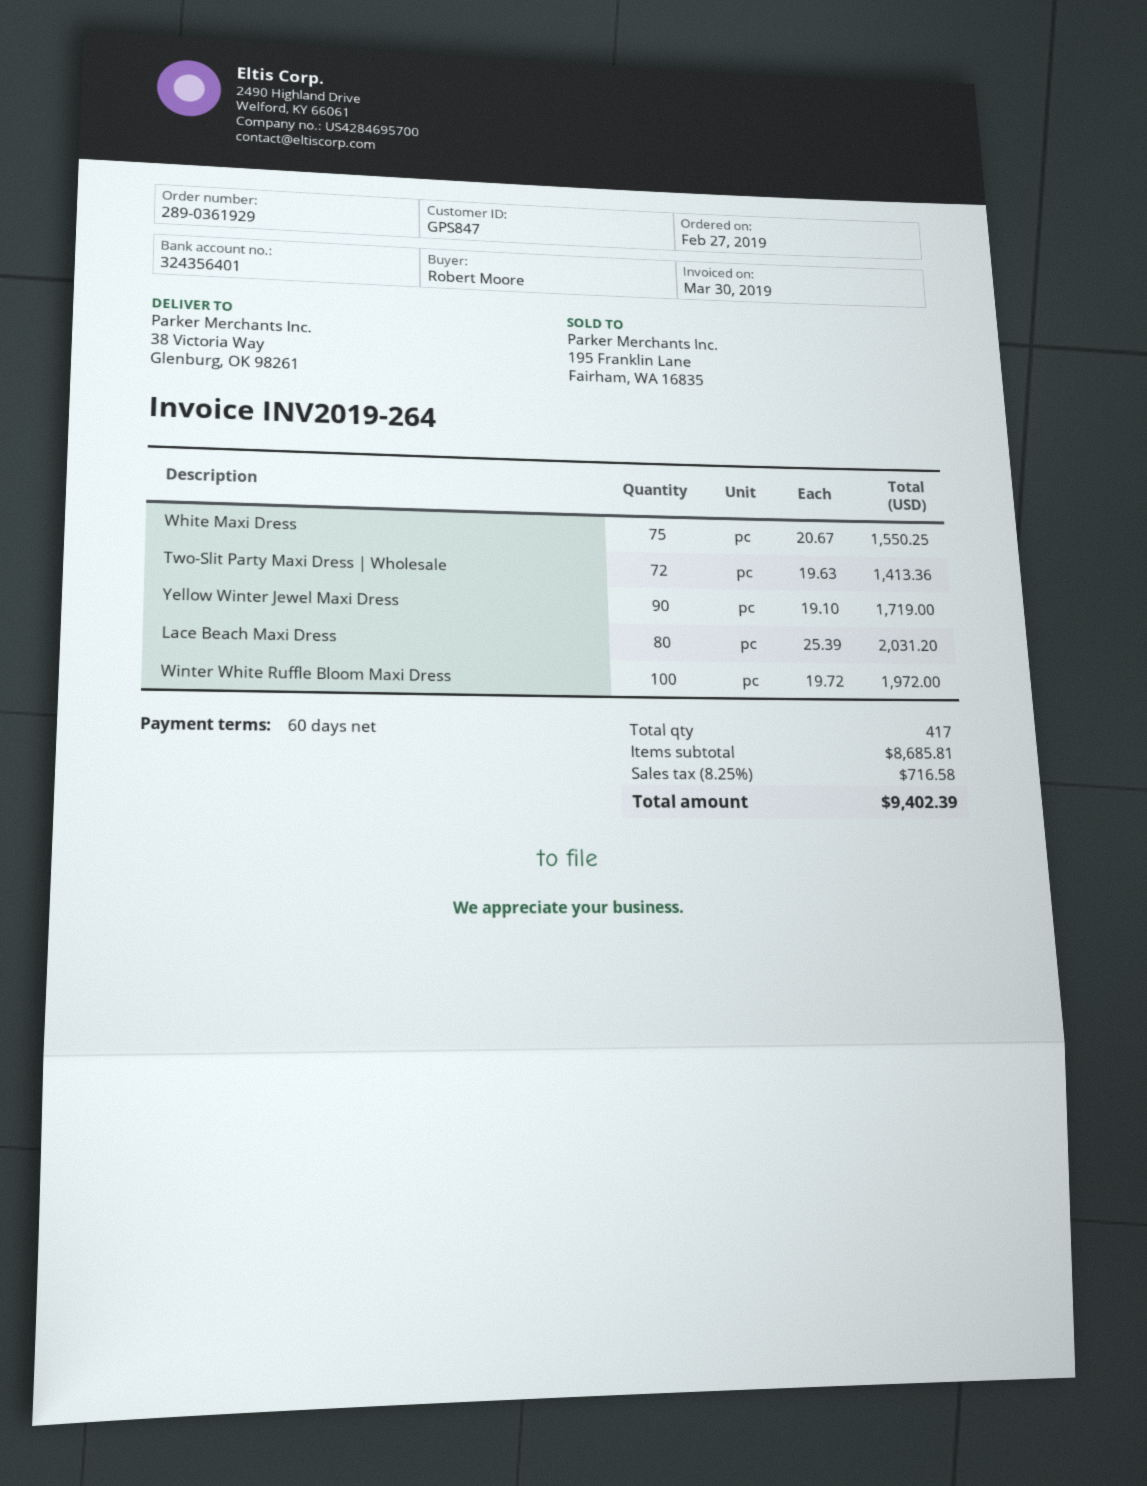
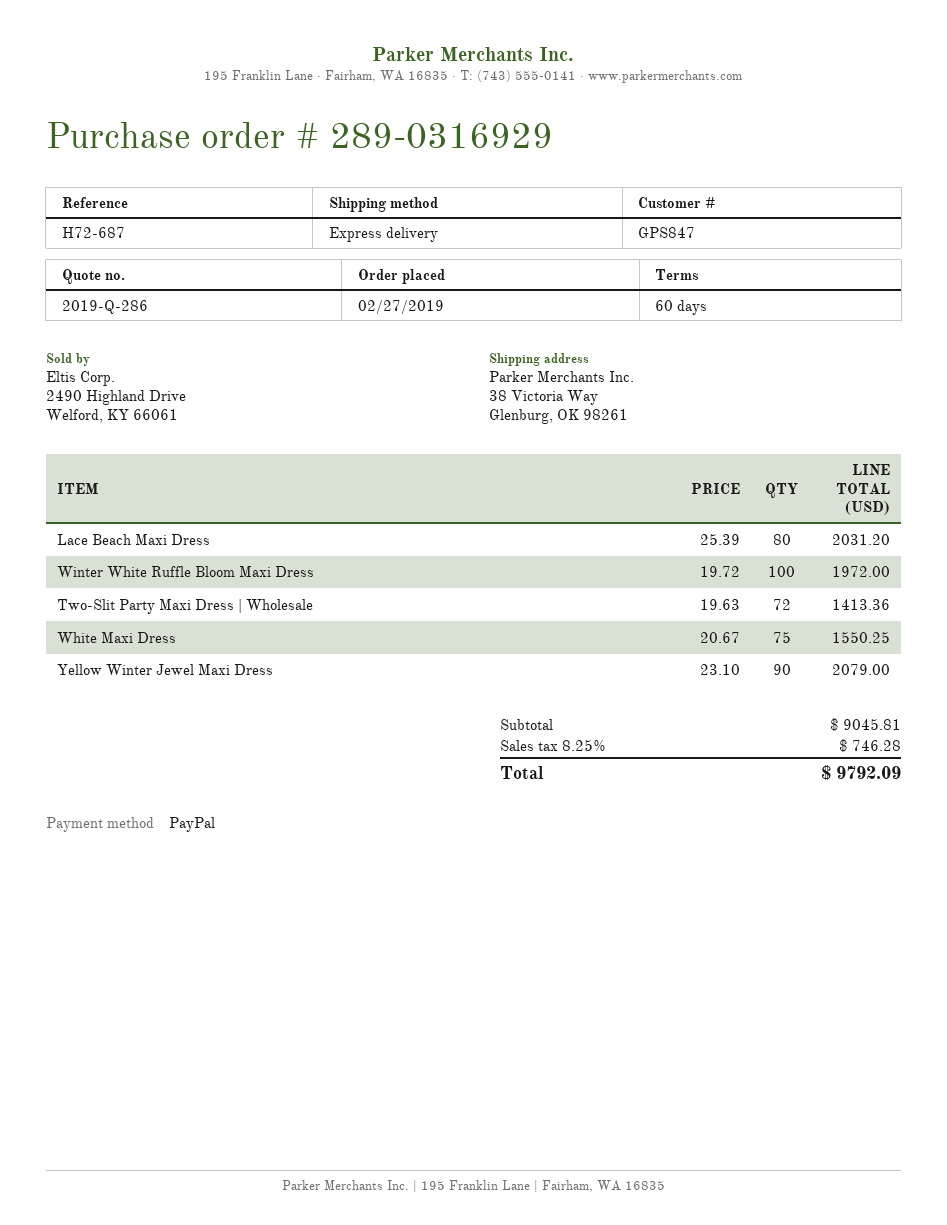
order number: 289-0361929 -> 289-0316929
Yellow Winter Jewel Maxi Dress: 90 x 19.10 = 1719.00 -> 90 x 23.10 = 2079.00
subtotal: 8685.81 -> 9045.81
tax: 8.25% = 716.58 -> 8.25% = 746.28
total: 9402.39 -> 9792.09

